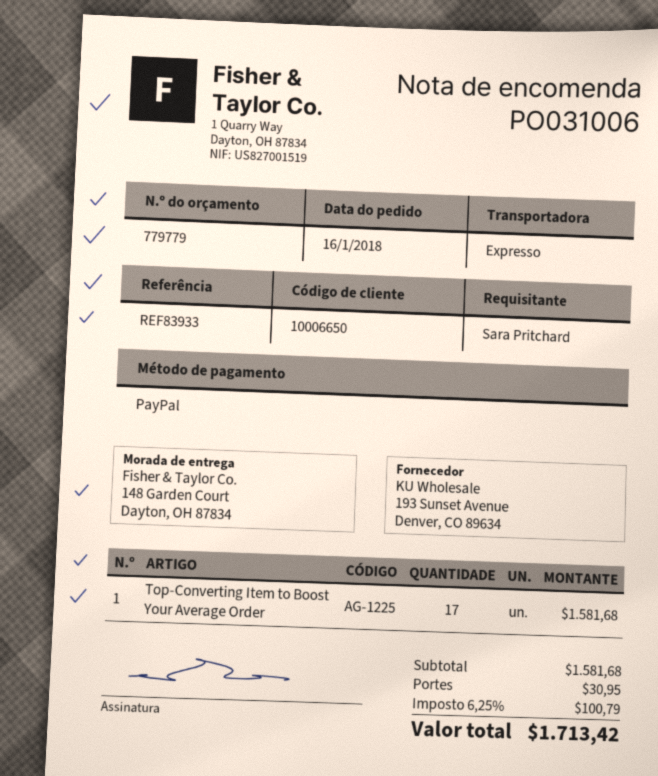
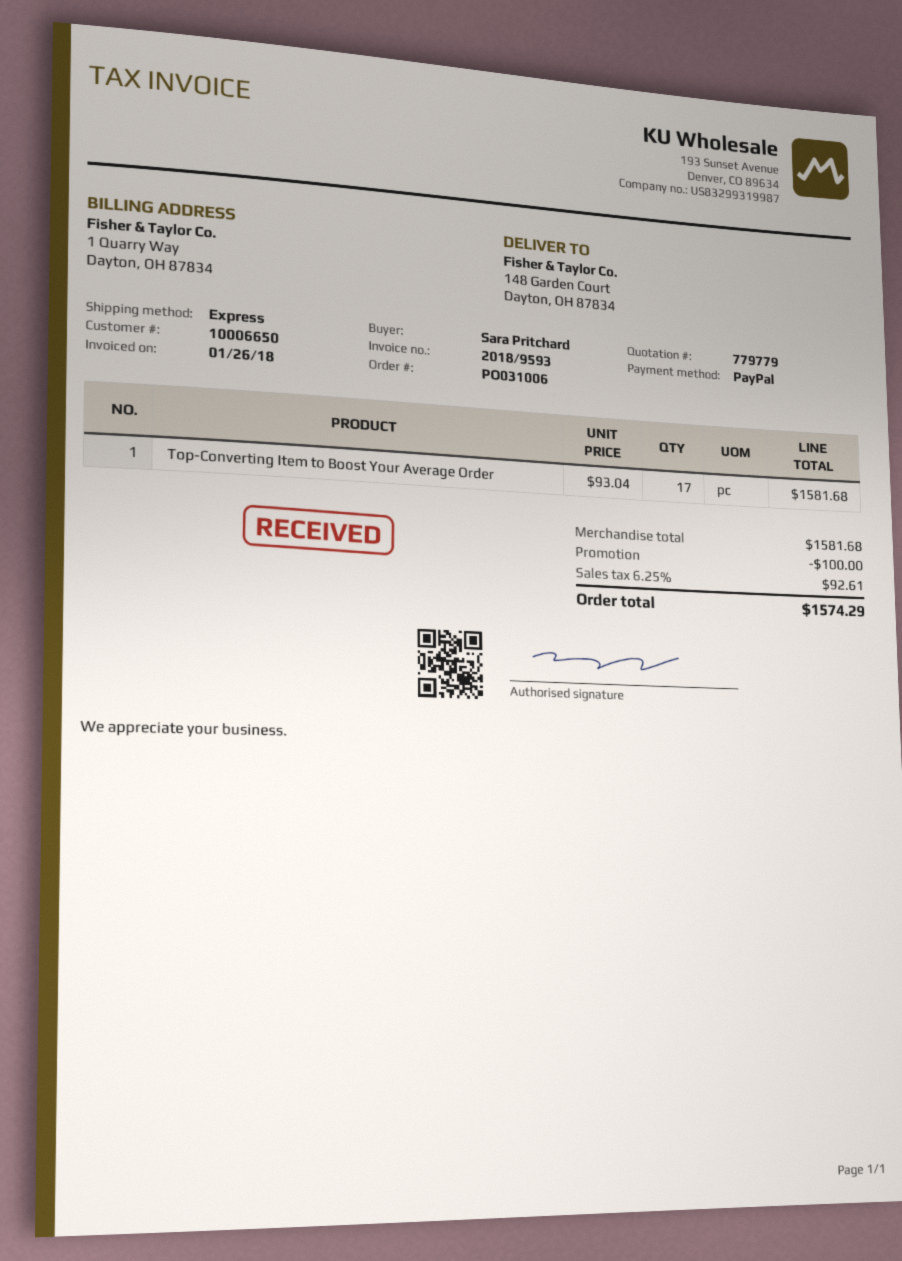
discount: none -> 100.00
shipping: 30.95 -> none
tax: 6.25% = 100.79 -> 6.25% = 92.61
total: 1713.42 -> 1574.29

